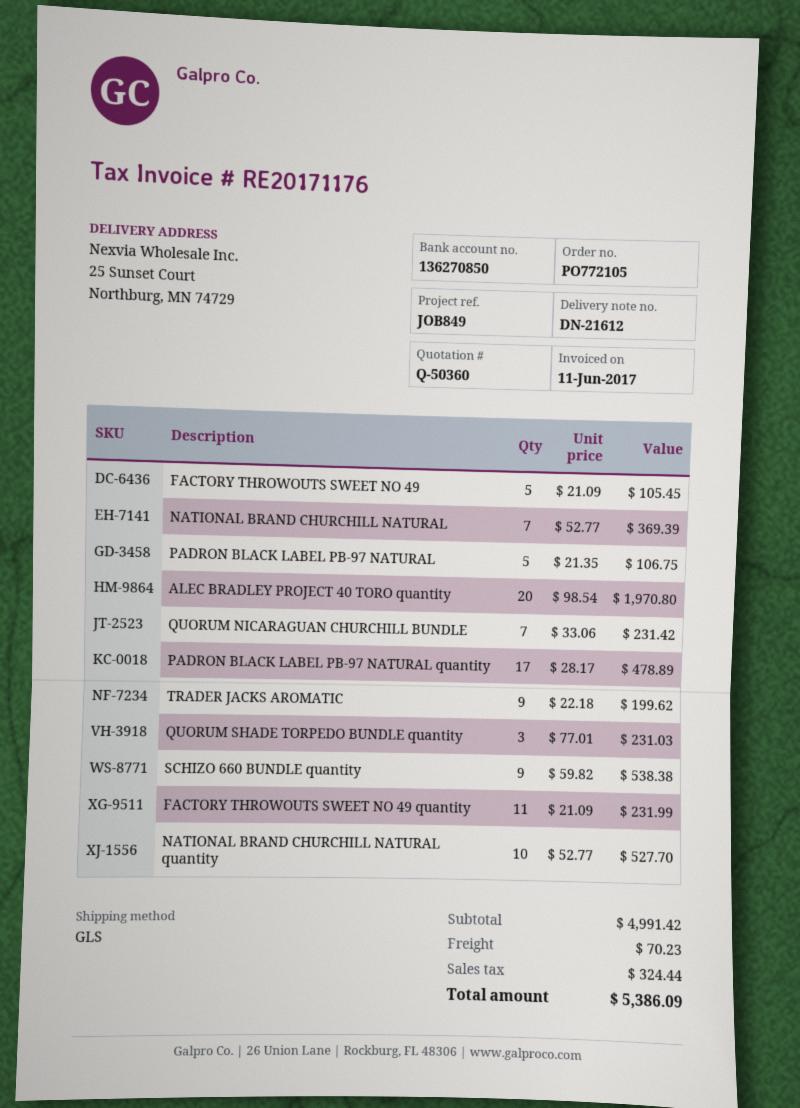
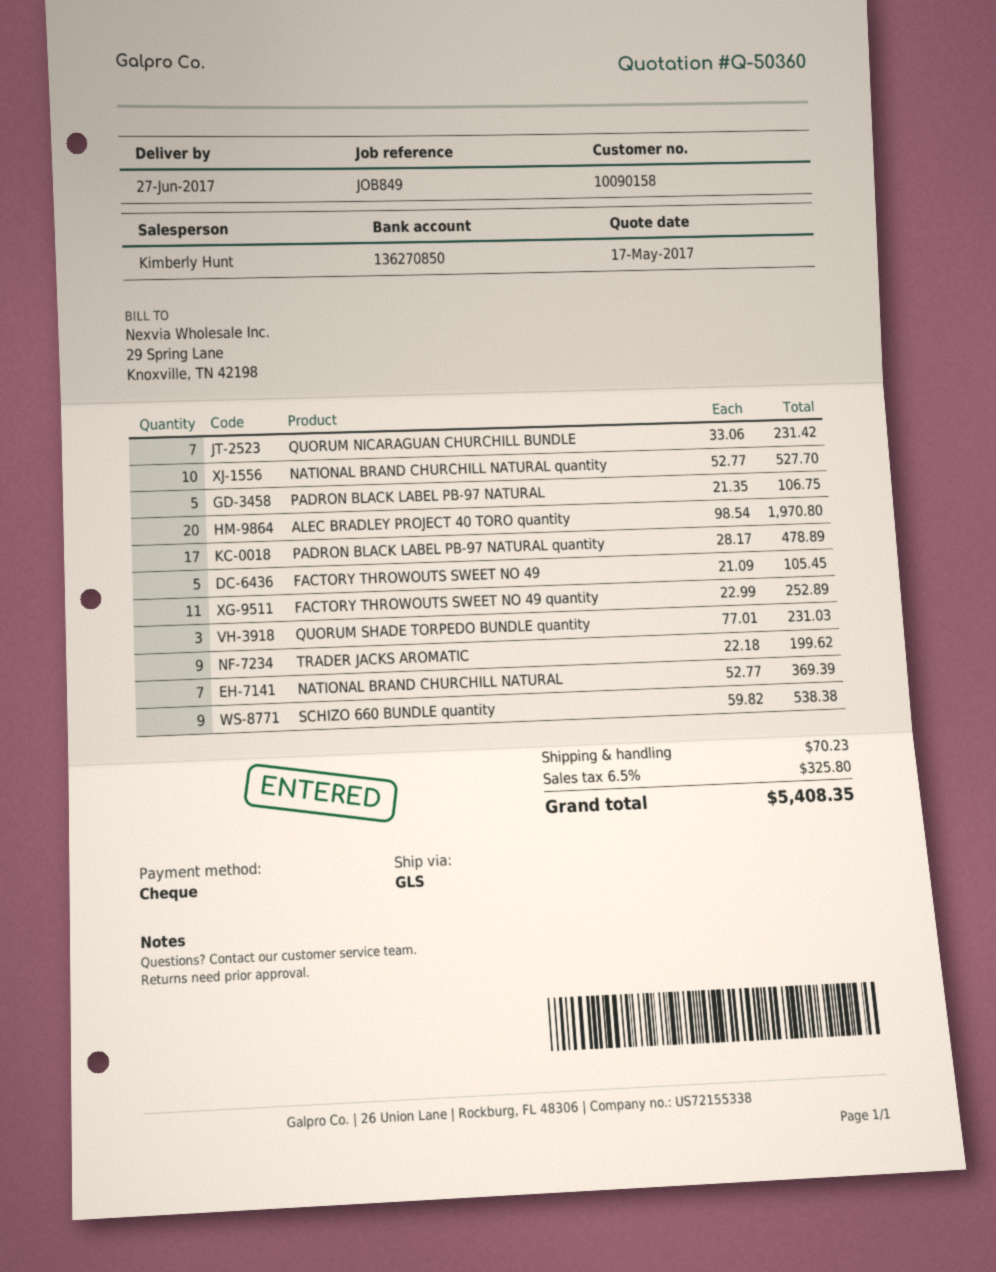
FACTORY THROWOUTS SWEET NO 49 quantity: 11 x 21.09 = 231.99 -> 11 x 22.99 = 252.89
tax: 324.44 -> 325.80
total: 5386.09 -> 5408.35

